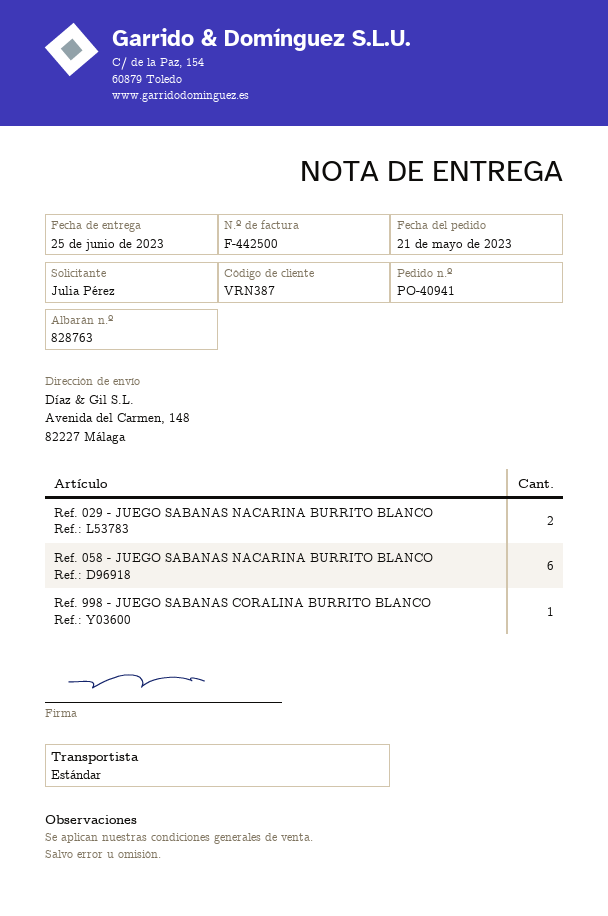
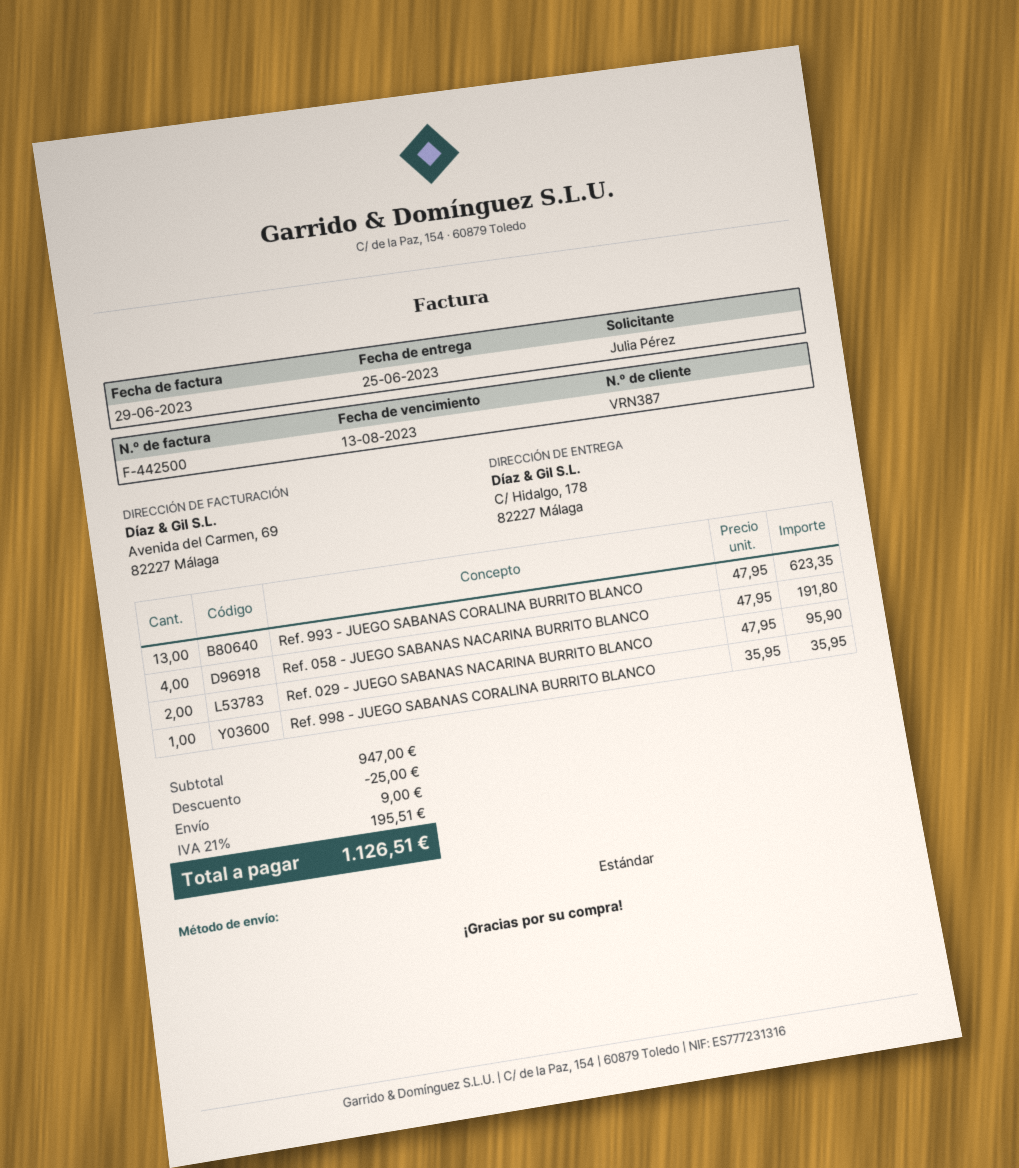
ship to: Avenida del Carmen, 148, 82227 Málaga -> C/ Hidalgo, 178, 82227 Málaga
Ref. 058 - JUEGO SABANAS NACARINA BURRITO BLANCO: 6 -> 4
Ref. 993 - JUEGO SABANAS CORALINA BURRITO BLANCO: none -> 13

